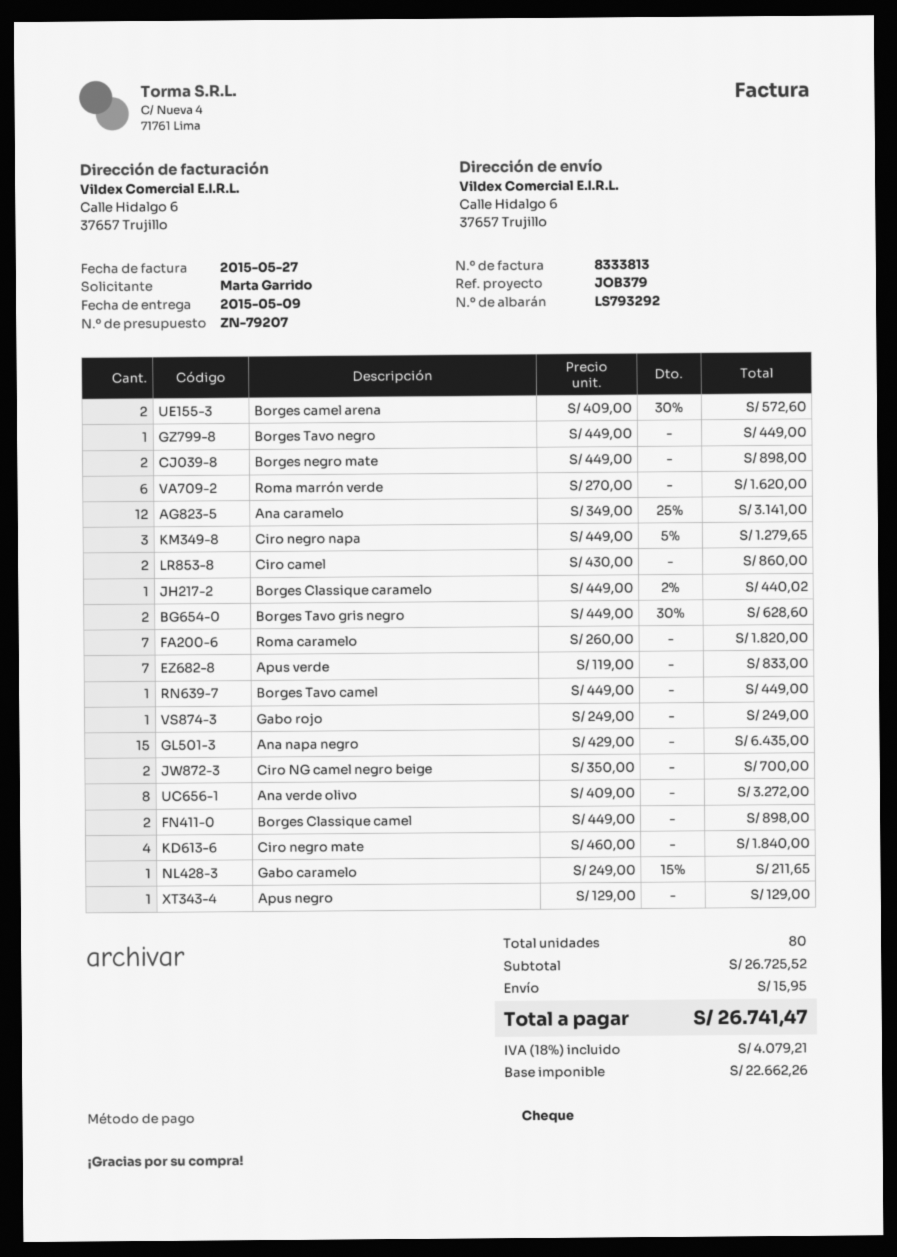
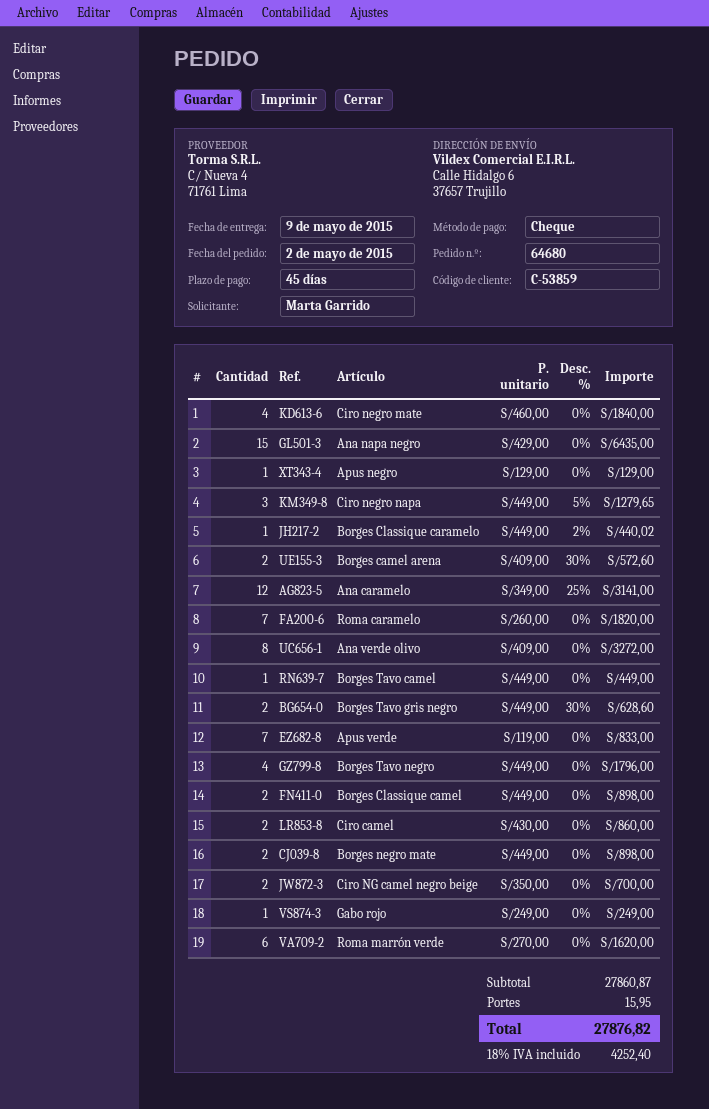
Borges Tavo negro: 1 x 449.00 = 449.00 -> 4 x 449.00 = 1796.00
Gabo caramelo: 1 x 249.00 - 15% = 211.65 -> none
subtotal: 26725.52 -> 27860.87
tax: 18% = 4079.21 -> 18% = 4252.40
total: 26741.47 -> 27876.82

